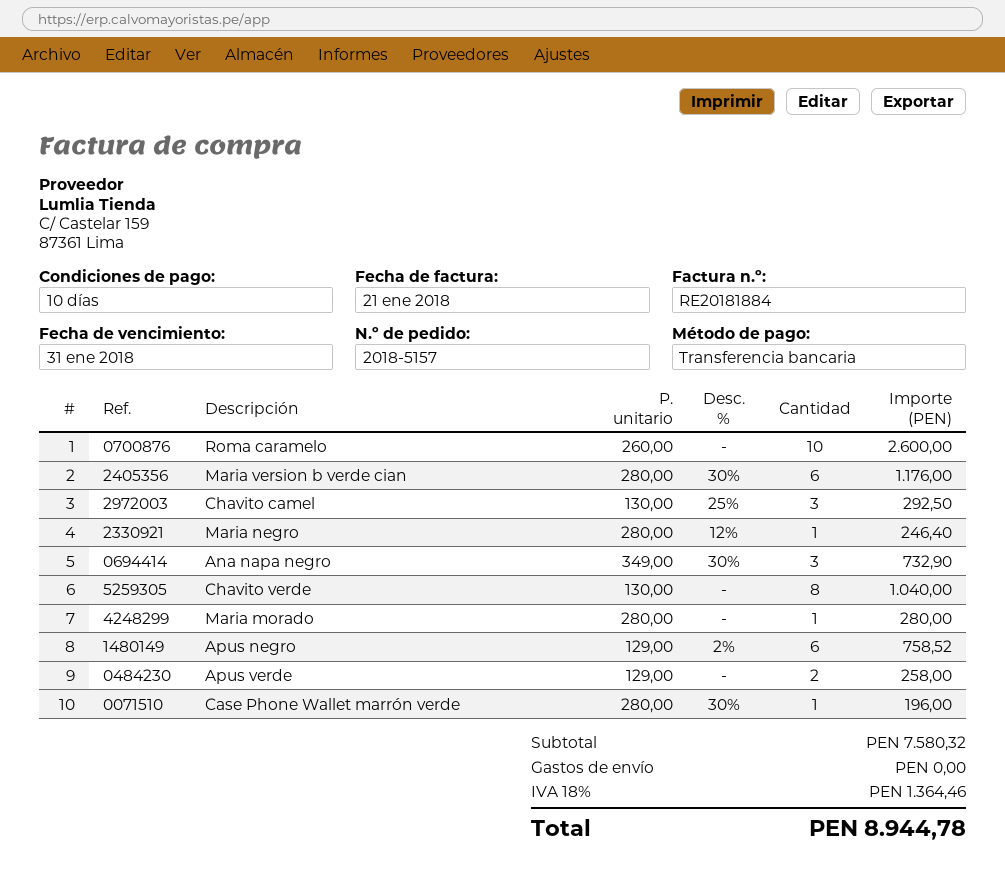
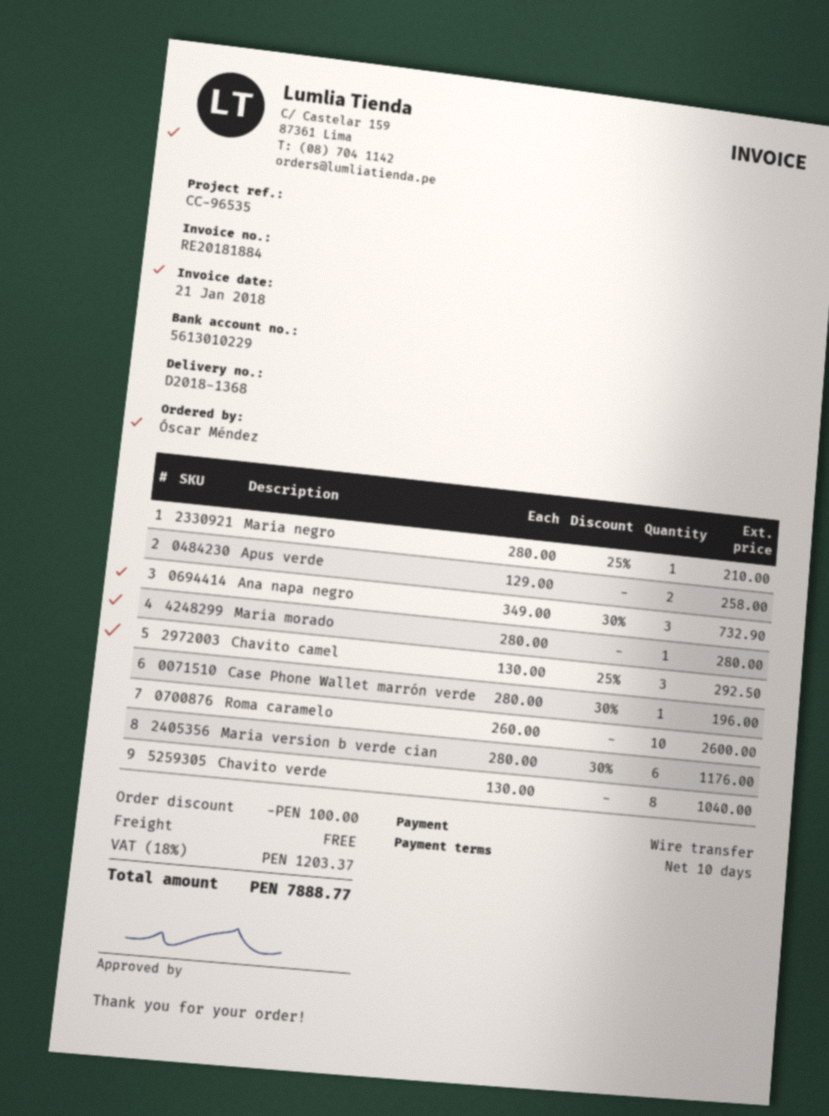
Maria negro: 1 x 280.00 - 12% = 246.40 -> 1 x 280.00 - 25% = 210.00
Apus negro: 6 x 129.00 - 2% = 758.52 -> none
discount: none -> 100.00
tax: 18% = 1364.46 -> 18% = 1203.37
total: 8944.78 -> 7888.77

